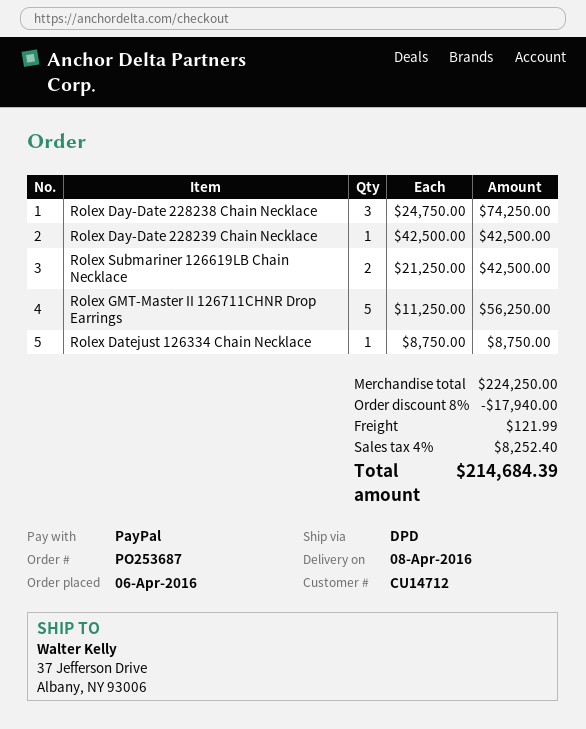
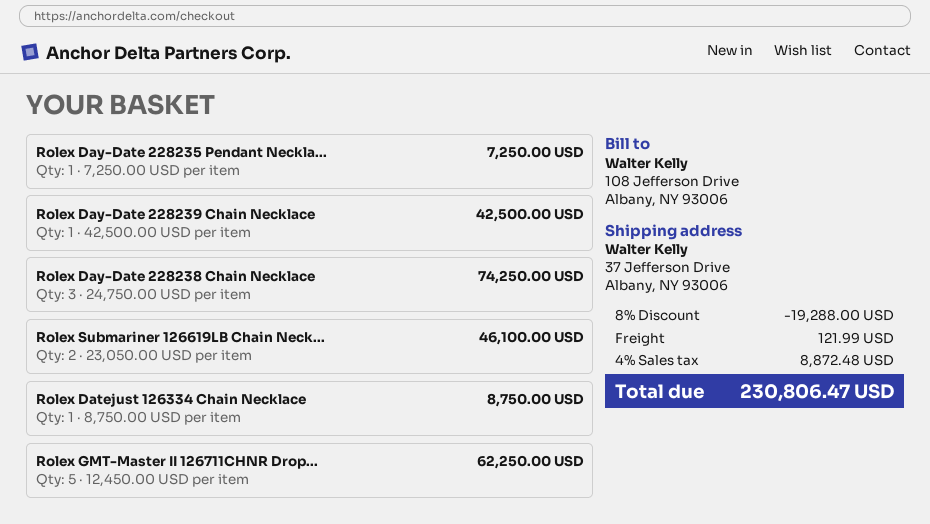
Rolex Submariner 126619LB Chain Necklace: 2 x 21250.00 = 42500.00 -> 2 x 23050.00 = 46100.00
Rolex GMT-Master II 126711CHNR Drop Earrings: 5 x 11250.00 = 56250.00 -> 5 x 12450.00 = 62250.00
Rolex Day-Date 228235 Pendant Neckla...: none -> 1 x 7250.00 = 7250.00
discount: 8% = 17940.00 -> 8% = 19288.00
tax: 4% = 8252.40 -> 4% = 8872.48
total: 214684.39 -> 230806.47

